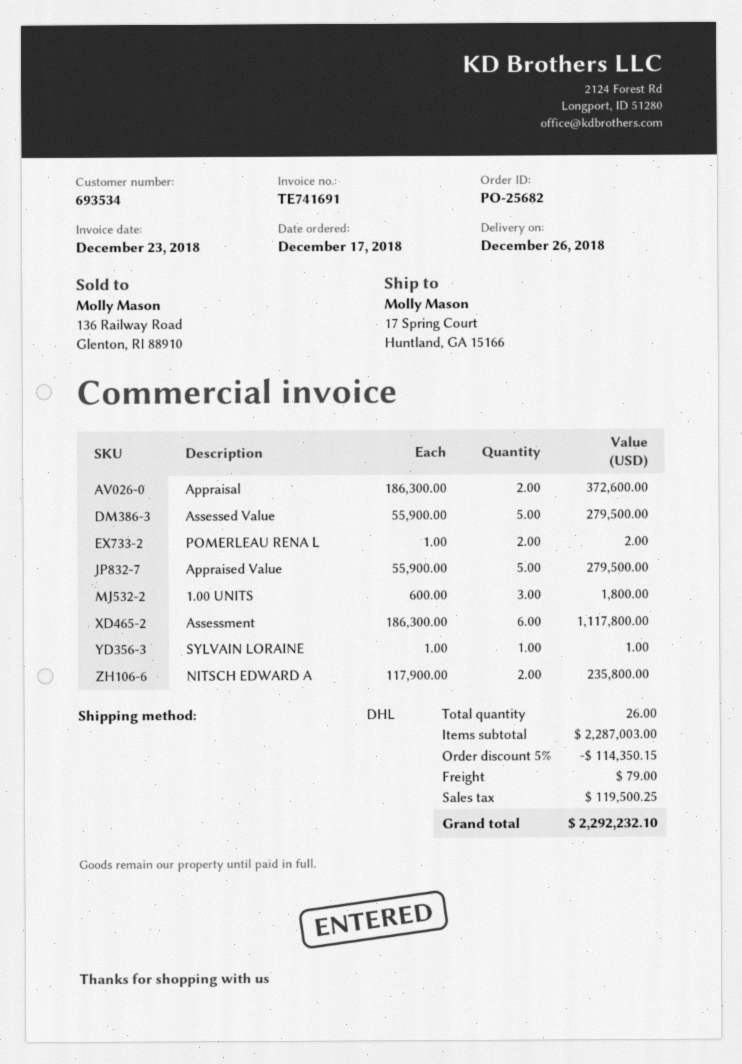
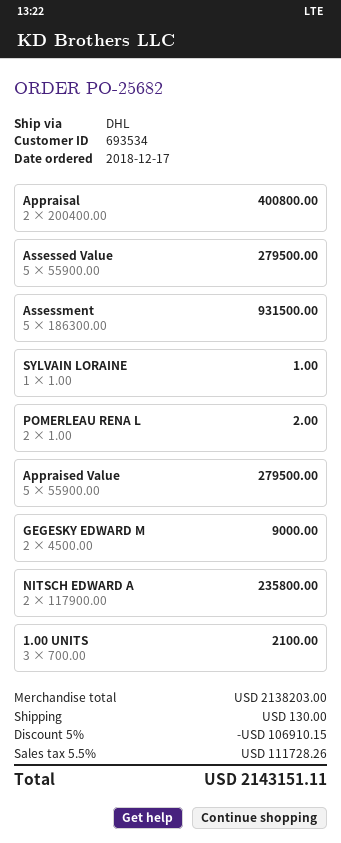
Appraisal: 2 x 186300.00 = 372600.00 -> 2 x 200400.00 = 400800.00
1.00 UNITS: 3 x 600.00 = 1800.00 -> 3 x 700.00 = 2100.00
Assessment: 6 x 186300.00 = 1117800.00 -> 5 x 186300.00 = 931500.00
GEGESKY EDWARD M: none -> 2 x 4500.00 = 9000.00
subtotal: 2287003.00 -> 2138203.00
discount: 5% = 114350.15 -> 5% = 106910.15
shipping: 79.00 -> 130.00
tax: 119500.25 -> 111728.26
total: 2292232.10 -> 2143151.11

